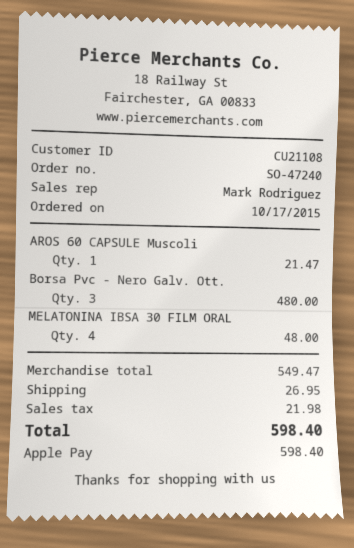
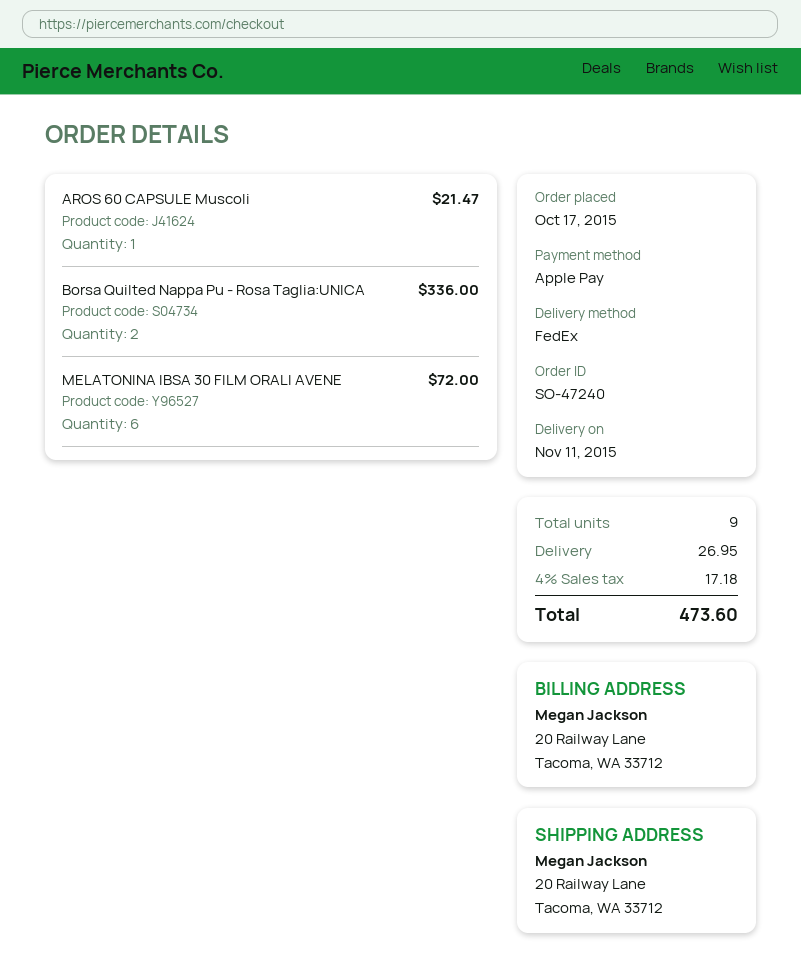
Borsa Pvc - Nero Galv. Ott.: 3 for 480.00 -> none
MELATONINA IBSA 30 FILM ORAL: 4 for 48.00 -> 6 for 72.00
Borsa Quilted Nappa Pu - Rosa Taglia:UNICA: none -> 2 for 336.00
tax: 21.98 -> 17.18
total: 598.40 -> 473.60

